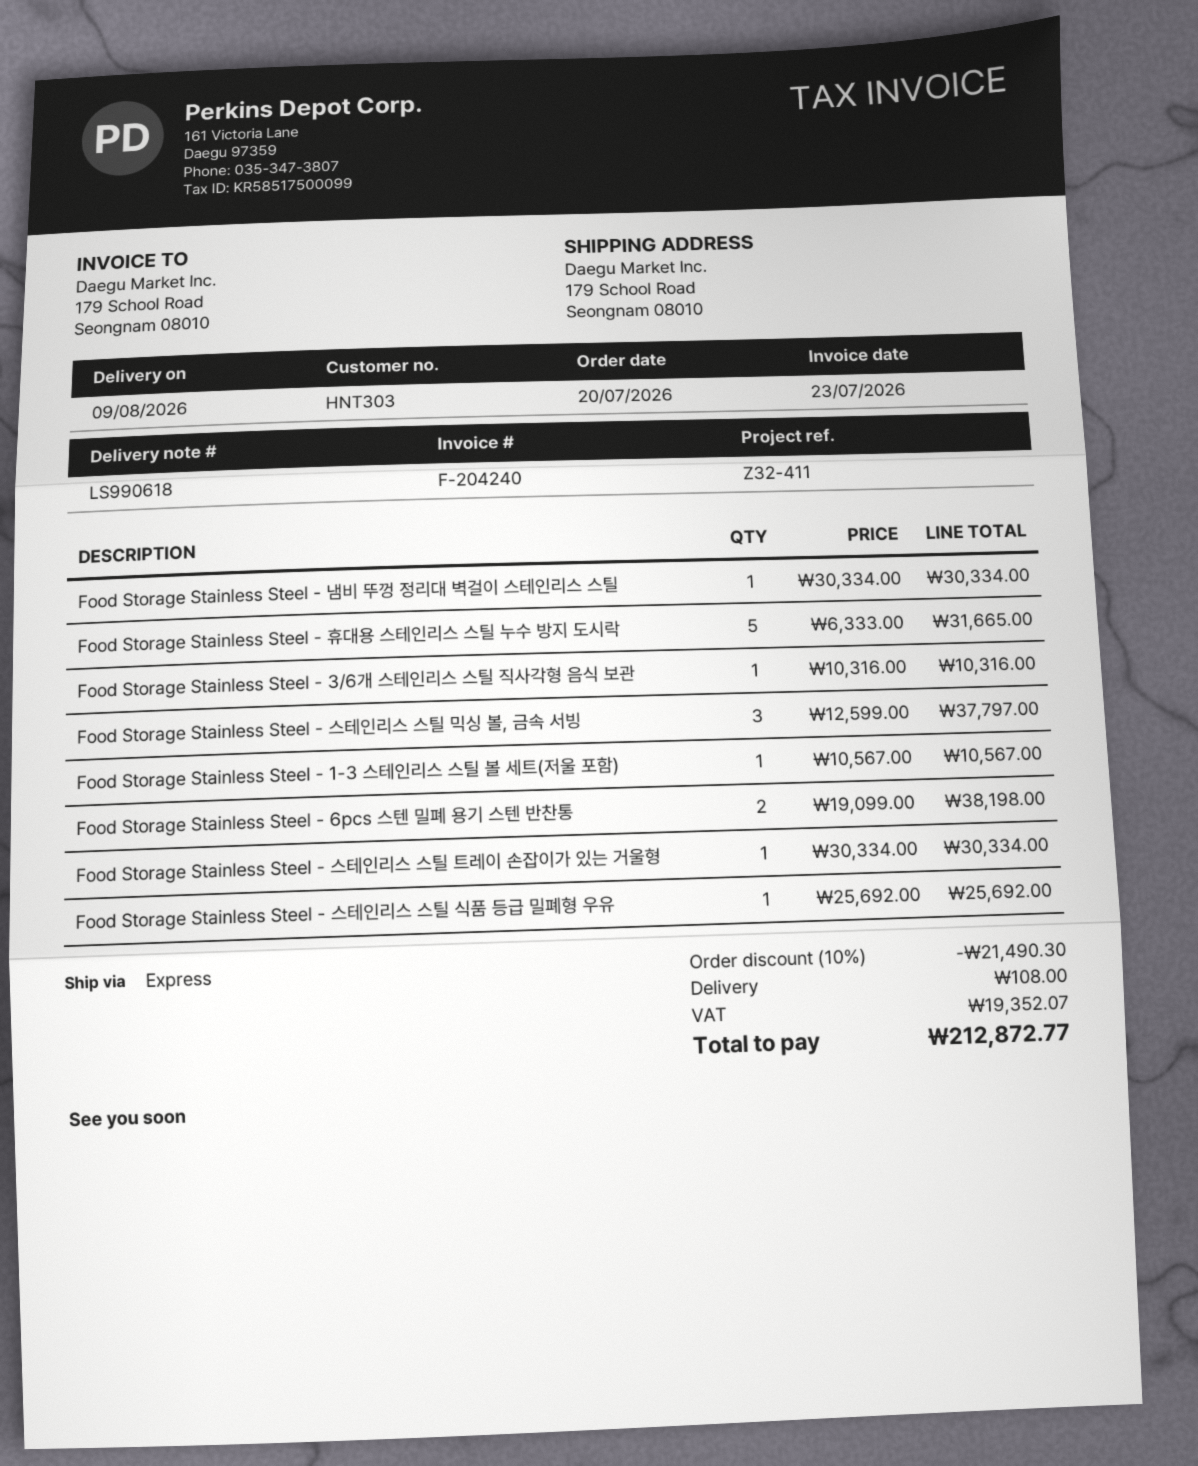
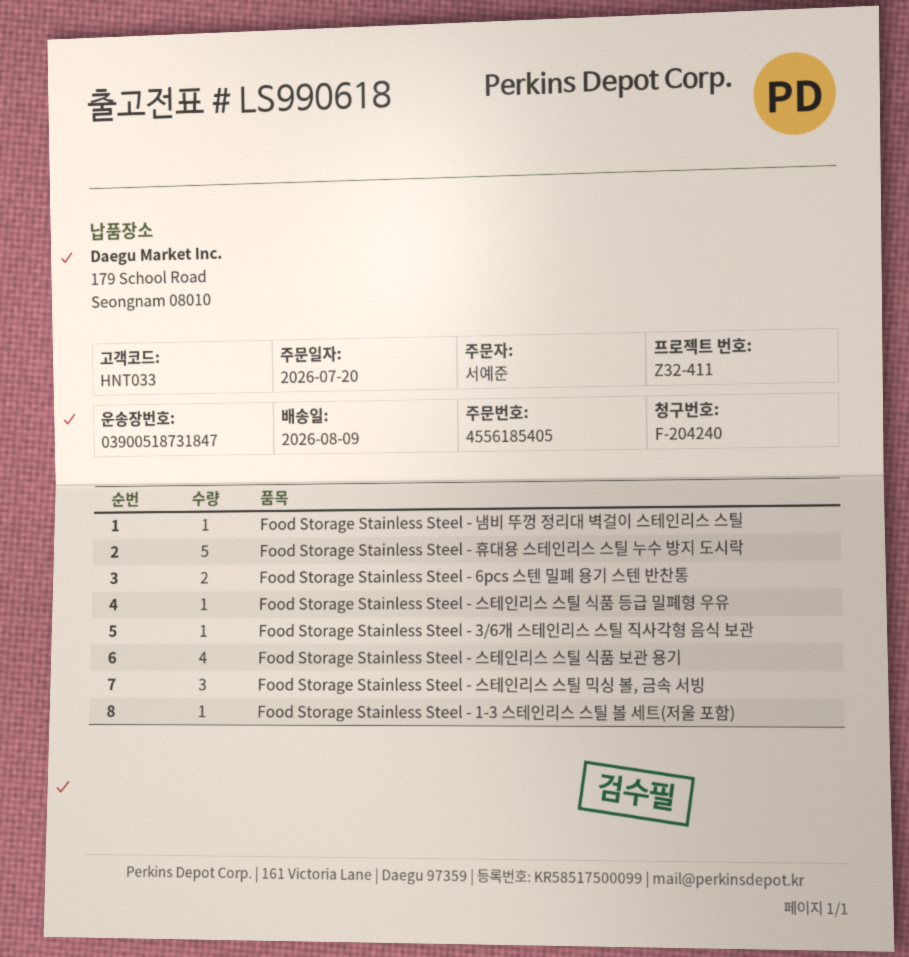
customer number: HNT303 -> HNT033
Food Storage Stainless Steel - 스테인리스 스틸 트레이 손잡이가 있는 거울형: 1 -> none
Food Storage Stainless Steel - 스테인리스 스틸 식품 보관 용기: none -> 4

